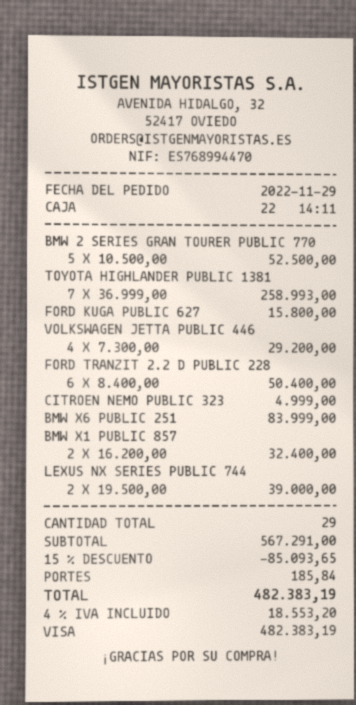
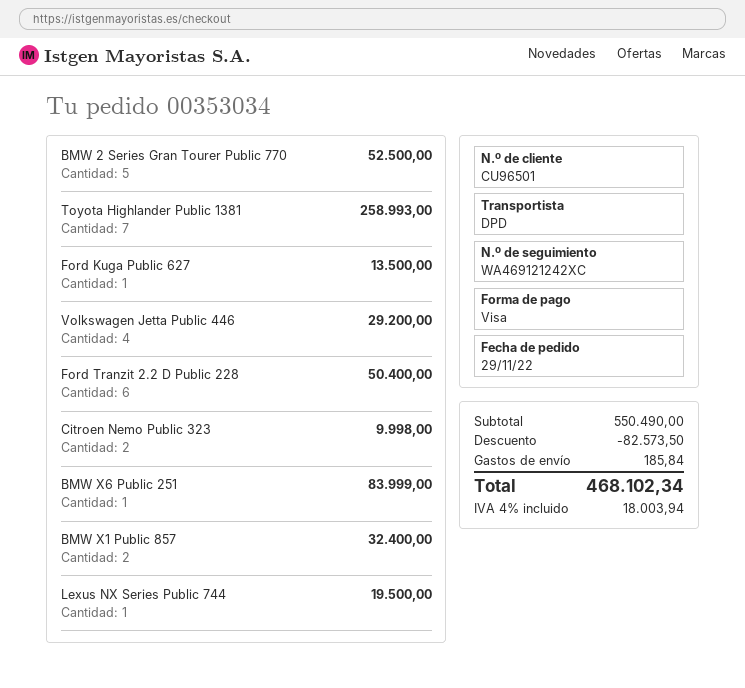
FORD KUGA PUBLIC 627: 1 for 15800.00 -> 1 for 13500.00
CITROEN NEMO PUBLIC 323: 1 for 4999.00 -> 2 for 9998.00
LEXUS NX SERIES PUBLIC 744: 2 for 39000.00 -> 1 for 19500.00
subtotal: 567291.00 -> 550490.00
discount: 85093.65 -> 82573.50
tax: 4% = 18553.20 -> 4% = 18003.94
total: 482383.19 -> 468102.34

